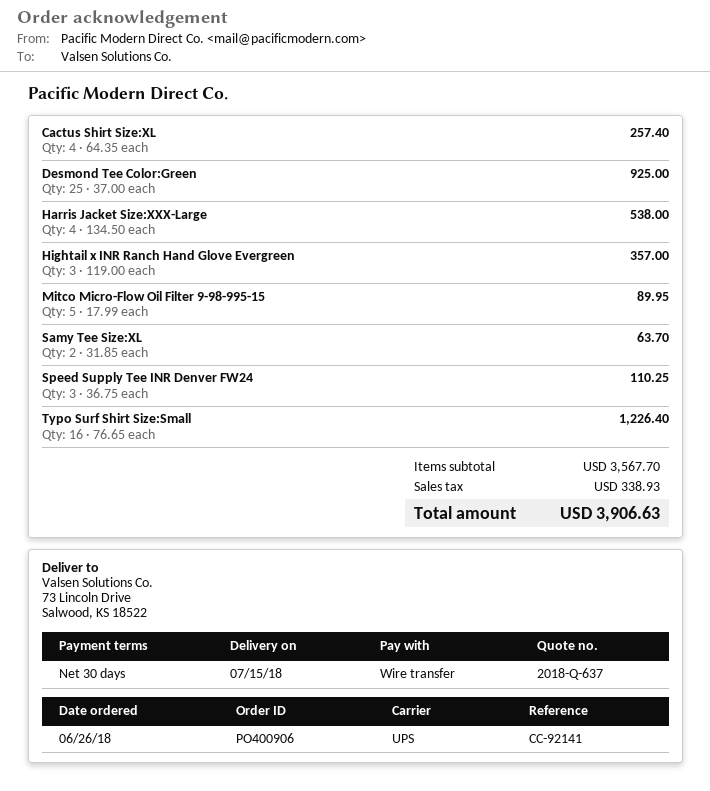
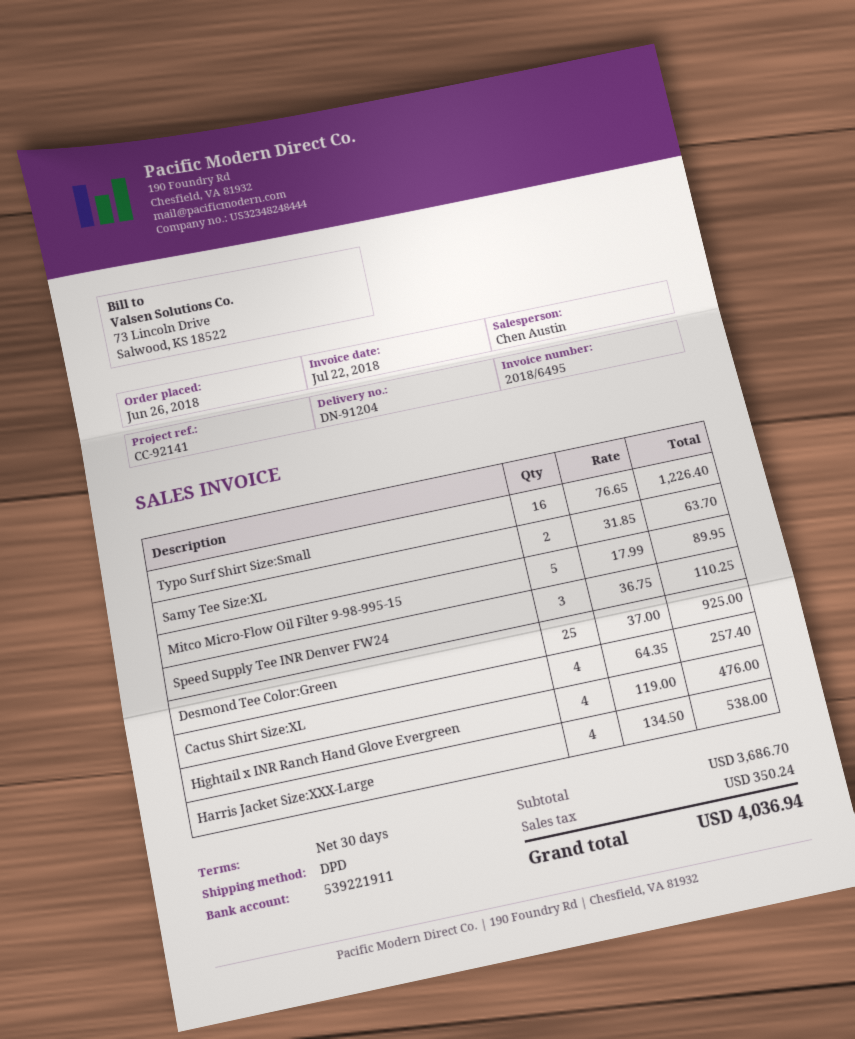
shipping method: UPS -> DPD
Hightail x INR Ranch Hand Glove Evergreen: 3 x 119.00 = 357.00 -> 4 x 119.00 = 476.00
subtotal: 3567.70 -> 3686.70
tax: 338.93 -> 350.24
total: 3906.63 -> 4036.94

